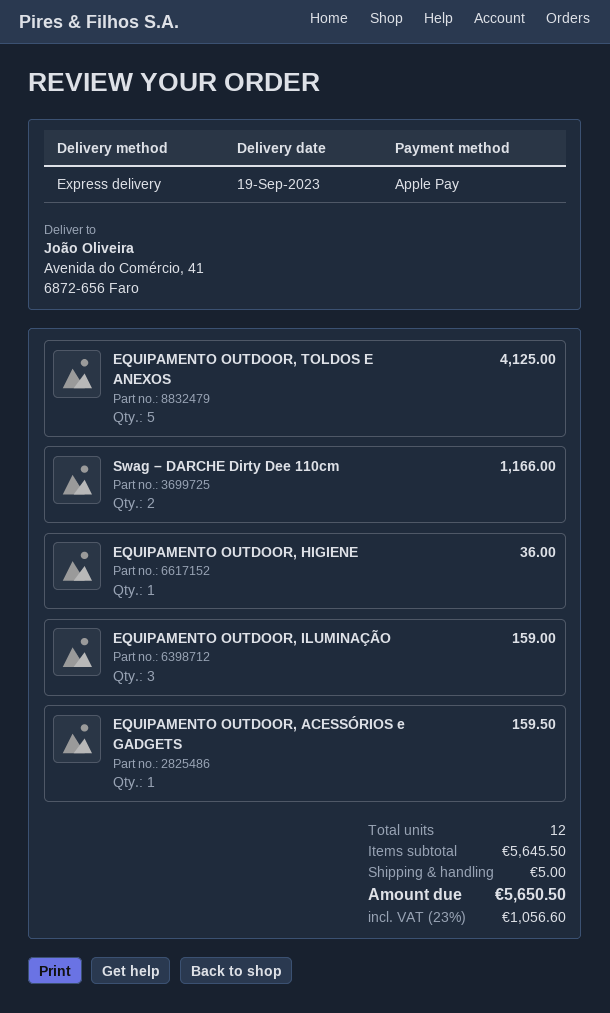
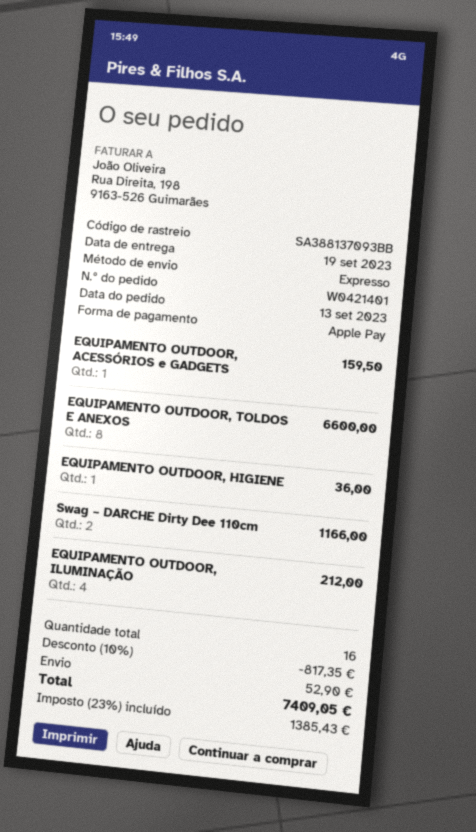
EQUIPAMENTO OUTDOOR, TOLDOS E ANEXOS: 5 for 4125.00 -> 8 for 6600.00
EQUIPAMENTO OUTDOOR, ILUMINAÇÃO: 3 for 159.00 -> 4 for 212.00
total quantity: 12 -> 16
discount: none -> 10% = 817.35
shipping: 5.00 -> 52.90
tax: 23% = 1056.60 -> 23% = 1385.43
total: 5650.50 -> 7409.05

